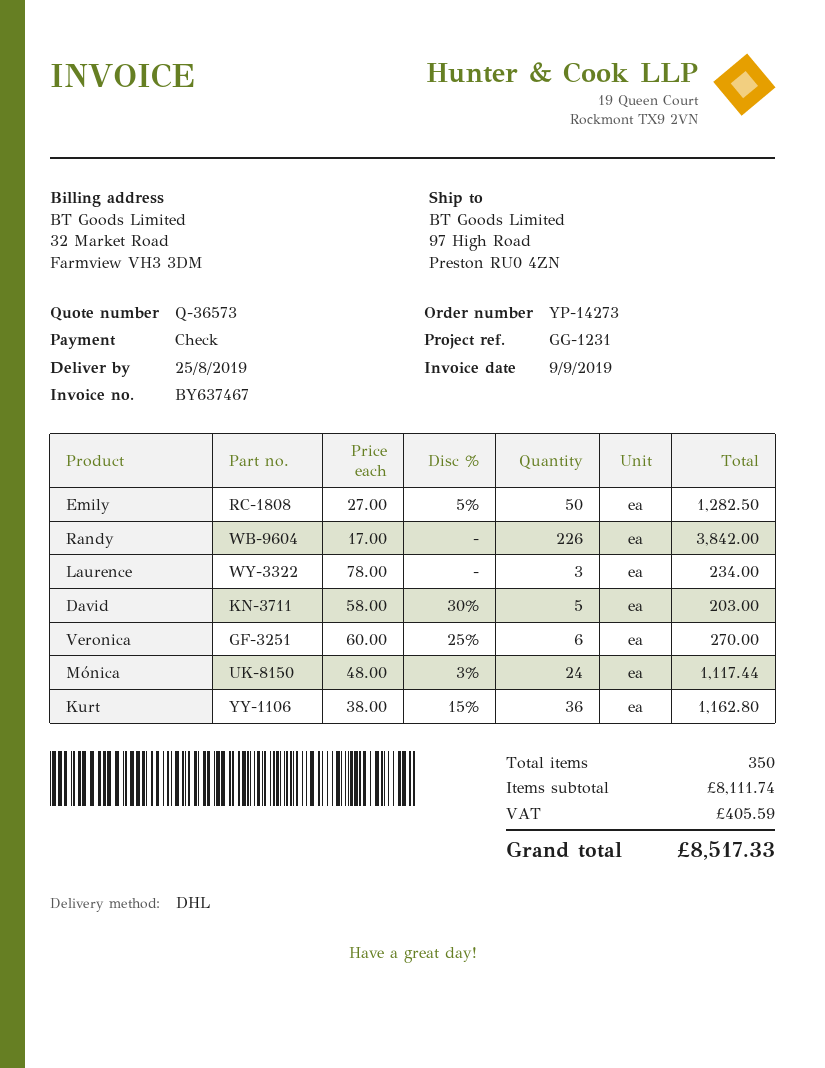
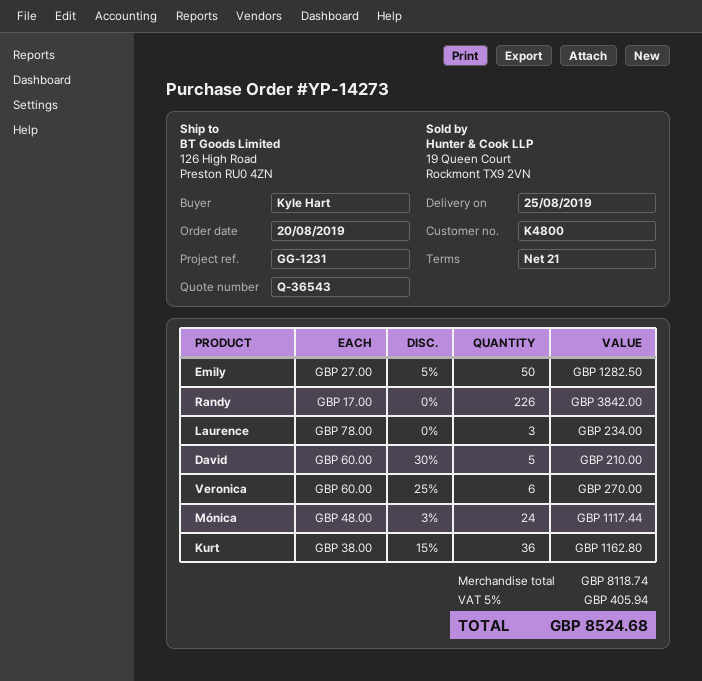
quote number: Q-36573 -> Q-36543
ship to: 97 High Road, Preston RU0 4ZN -> 126 High Road, Preston RU0 4ZN
David: 5 x 58.00 - 30% = 203.00 -> 5 x 60.00 - 30% = 210.00
subtotal: 8111.74 -> 8118.74
tax: 405.59 -> 405.94
total: 8517.33 -> 8524.68

